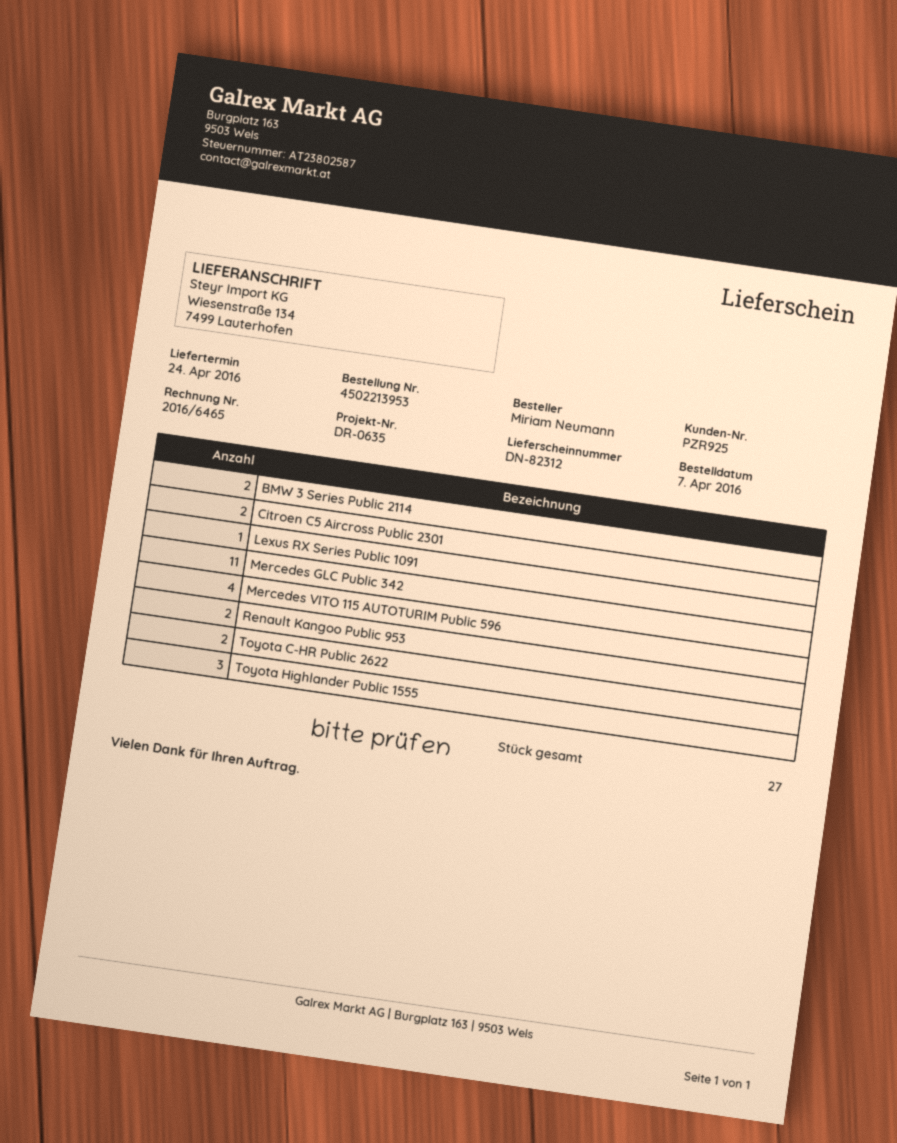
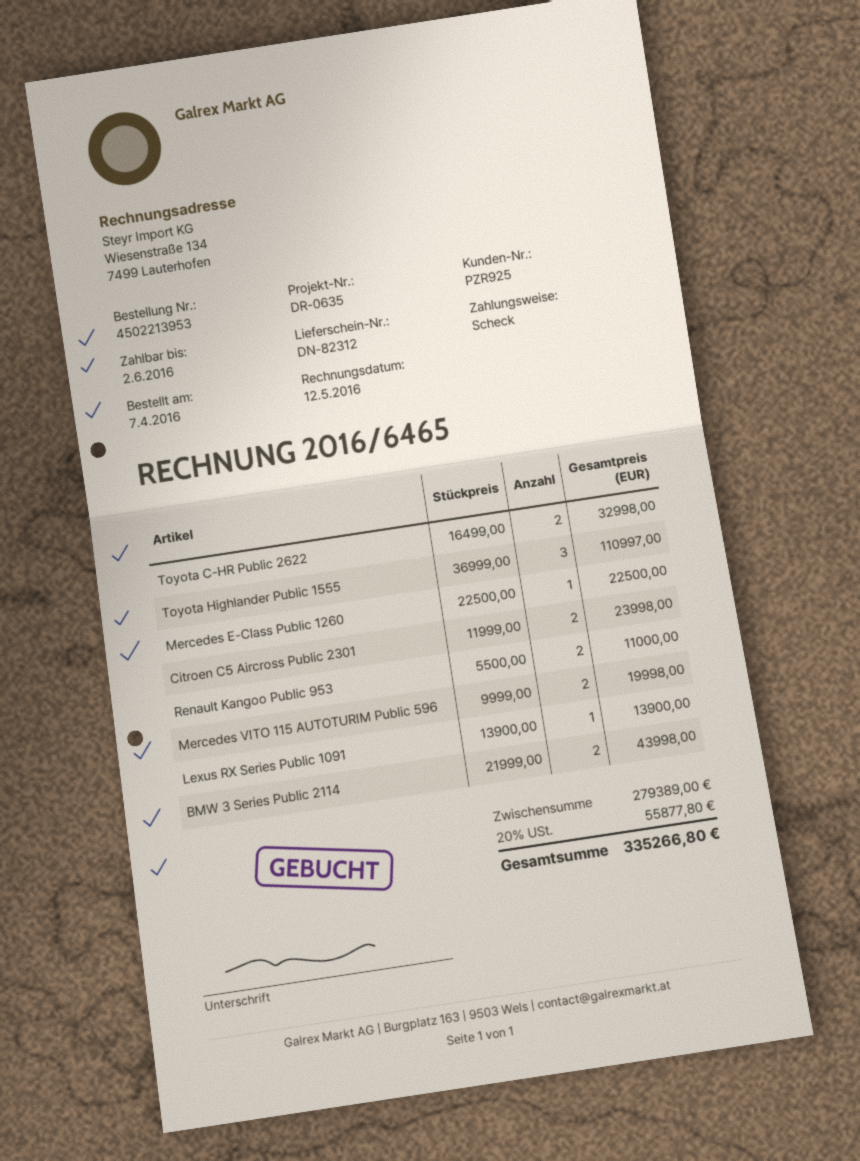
Mercedes GLC Public 342: 11 -> none
Mercedes VITO 115 AUTOTURIM Public 596: 4 -> 2
Mercedes E-Class Public 1260: none -> 1

